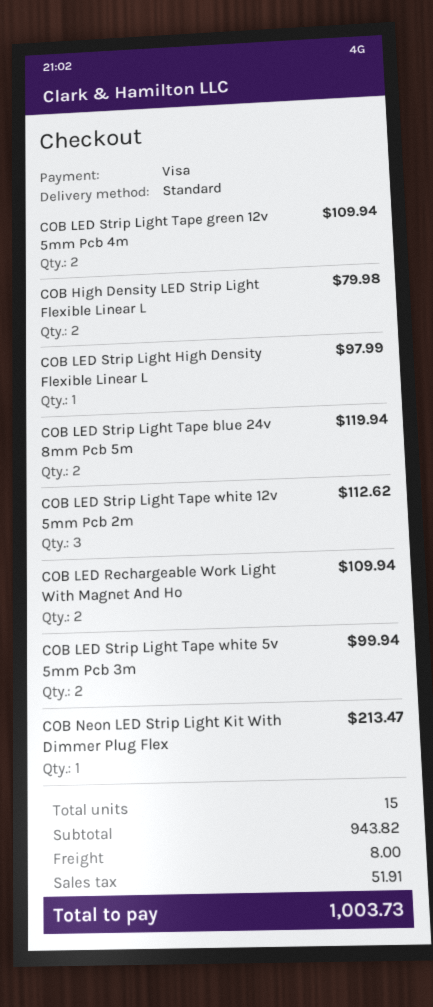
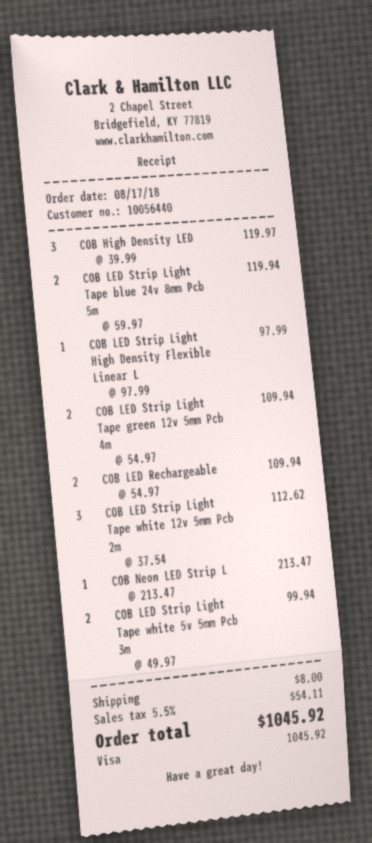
COB High Density LED Strip Light Flexible Linear L: 2 for 79.98 -> 3 for 119.97
tax: 51.91 -> 54.11
total: 1003.73 -> 1045.92

